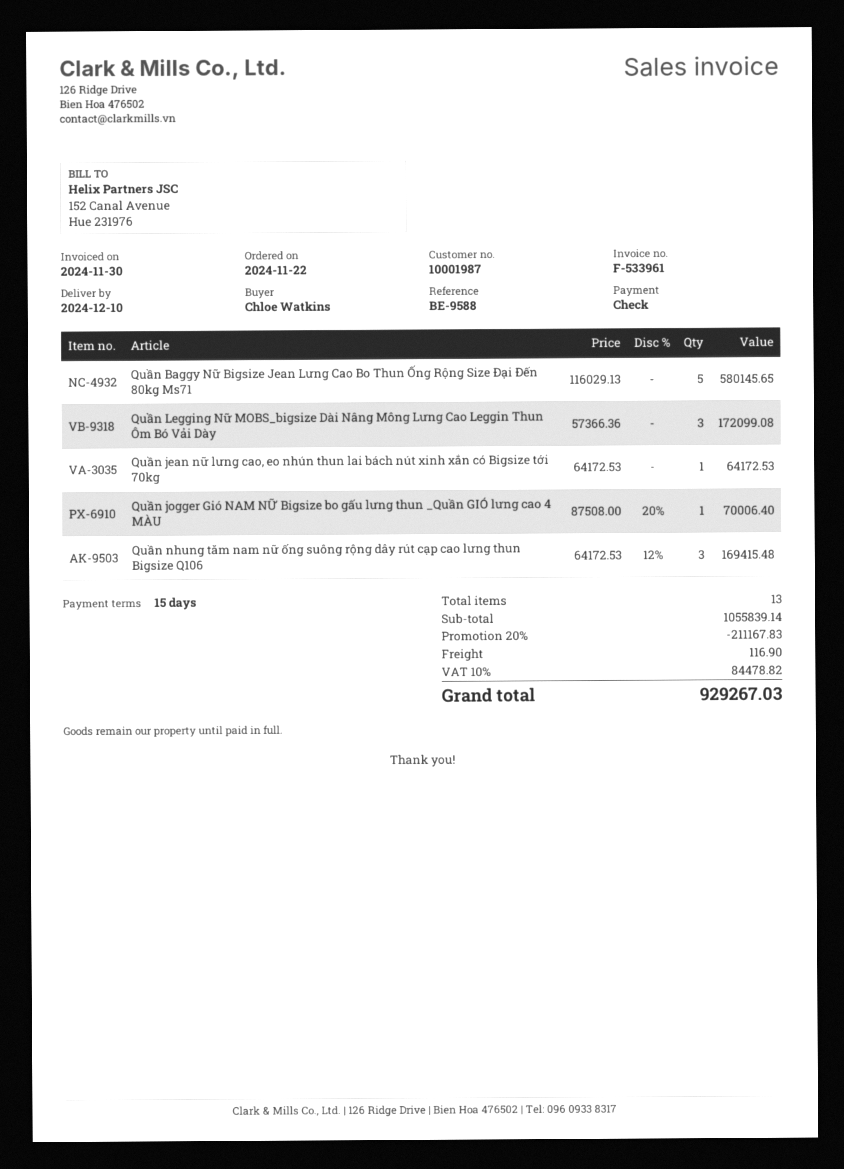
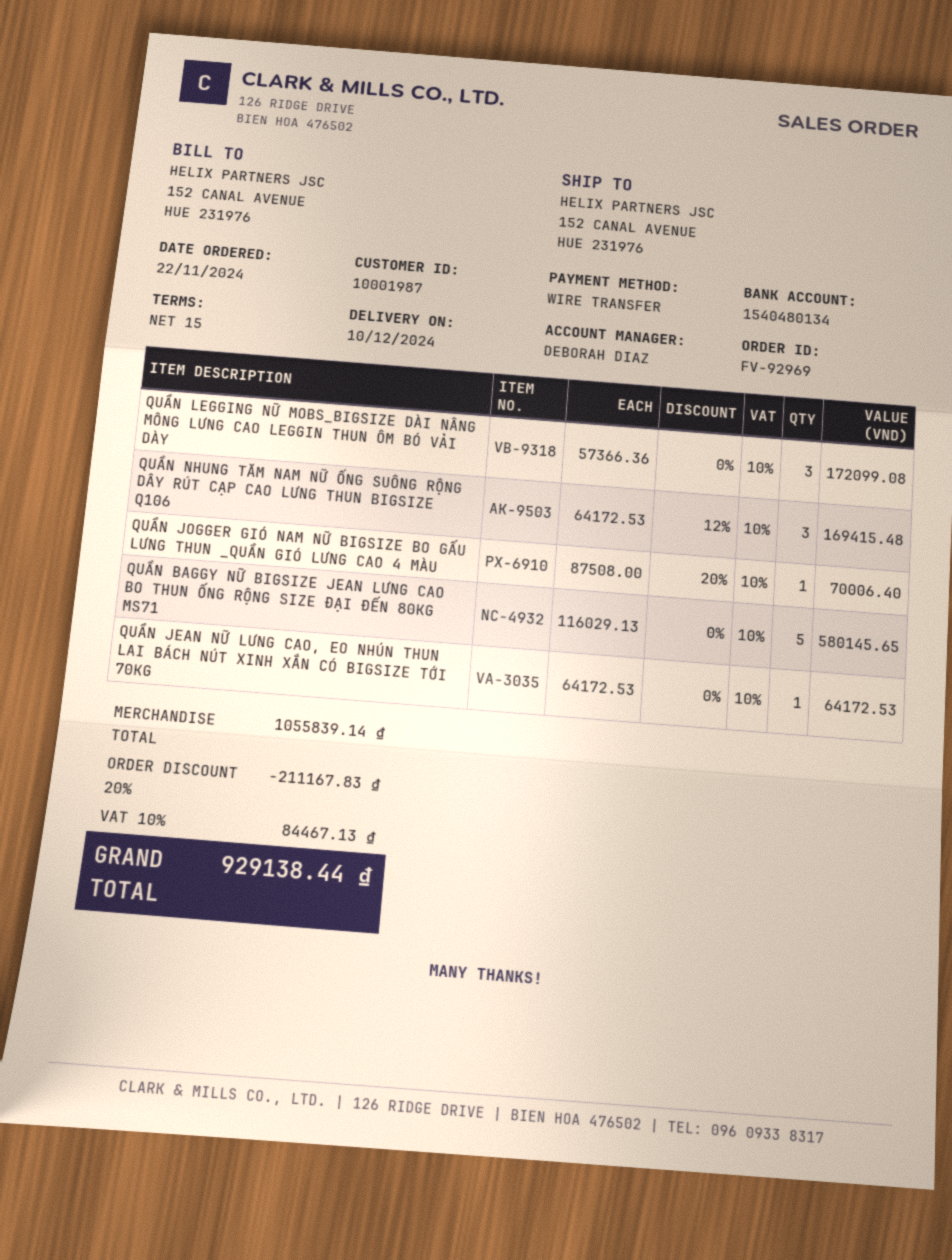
payment method: cheque -> bank transfer
shipping: 116.90 -> none
tax: 10% = 84478.82 -> 10% = 84467.13
total: 929267.03 -> 929138.44

